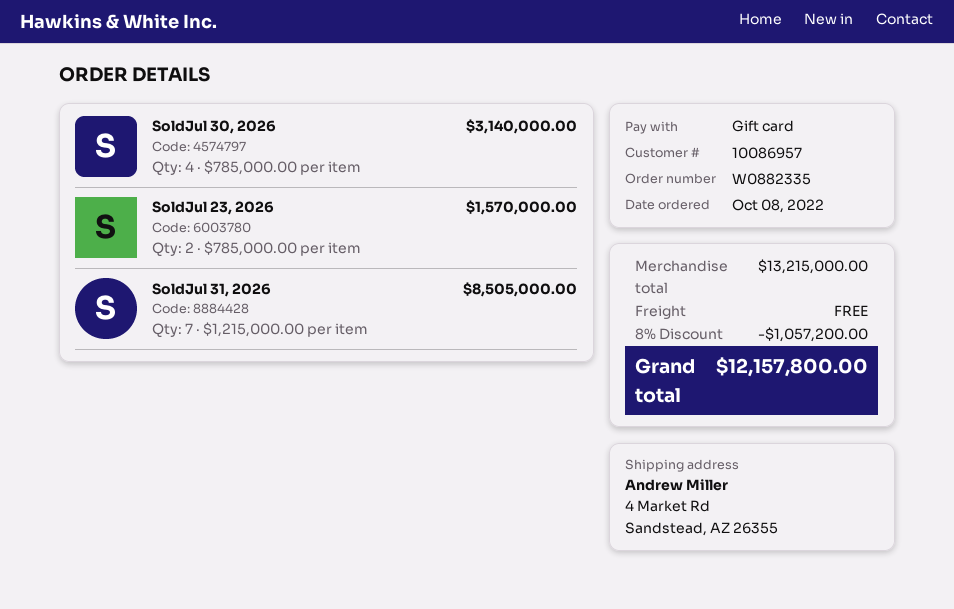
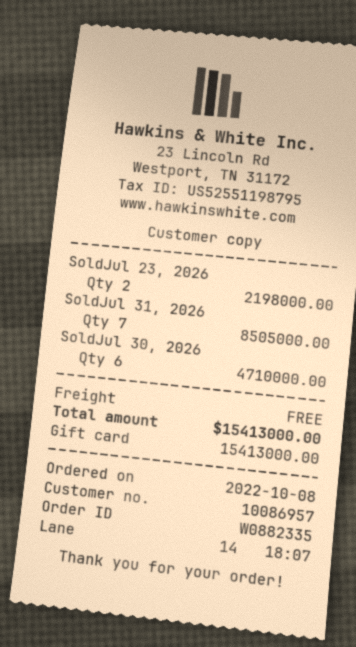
SoldJul 30, 2026: 4 for 3140000.00 -> 6 for 4710000.00
SoldJul 23, 2026: 2 for 1570000.00 -> 2 for 2198000.00
discount: 8% = 1057200.00 -> none
total: 12157800.00 -> 15413000.00

